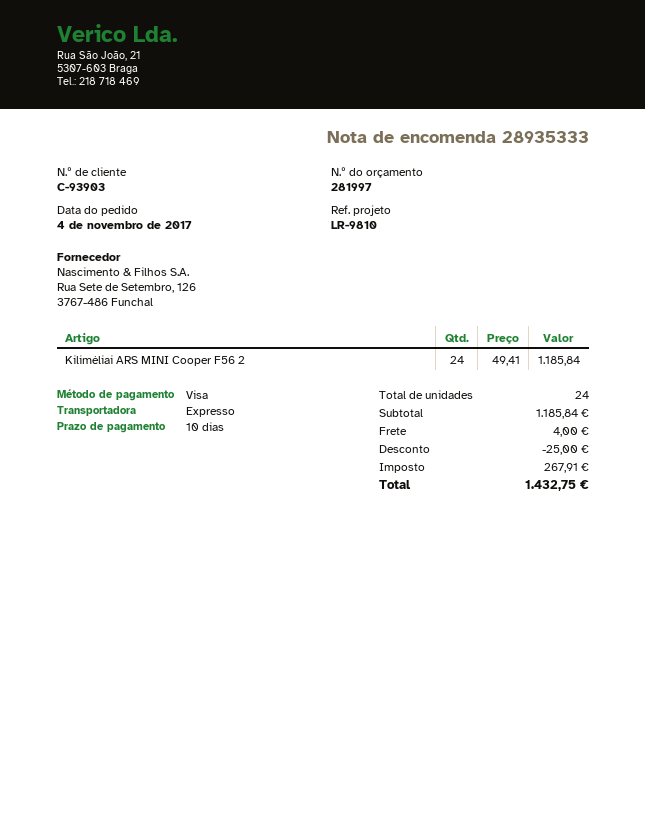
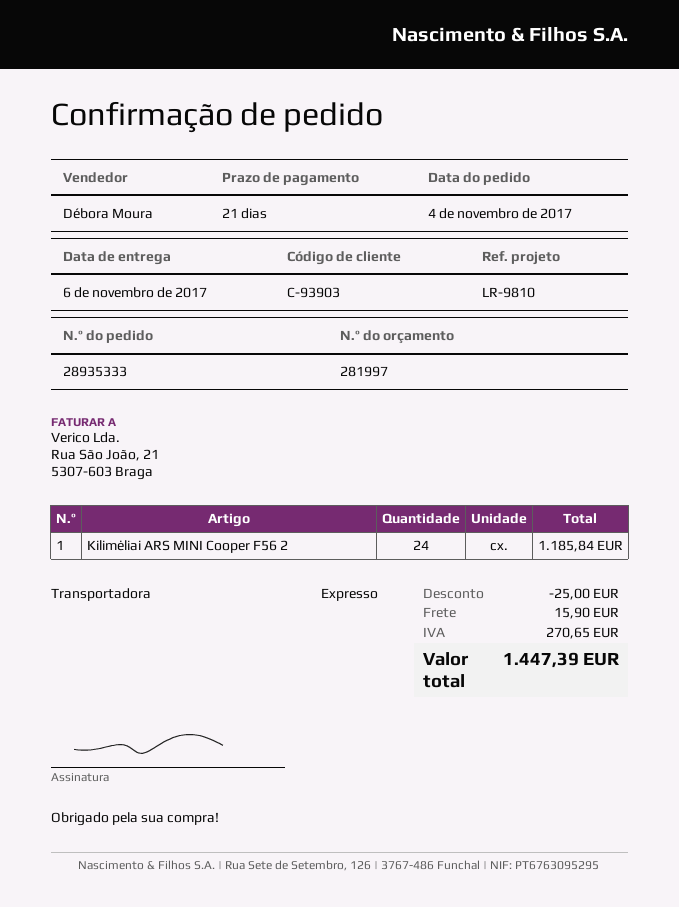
payment terms: 10 days -> 21 days
shipping: 4.00 -> 15.90
tax: 267.91 -> 270.65
total: 1432.75 -> 1447.39

